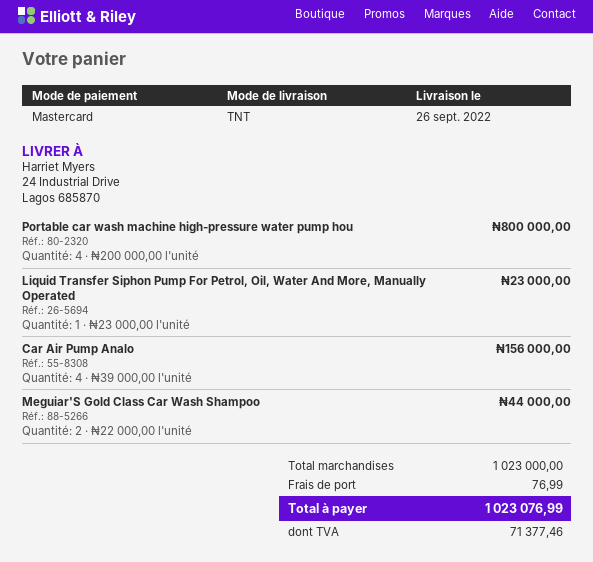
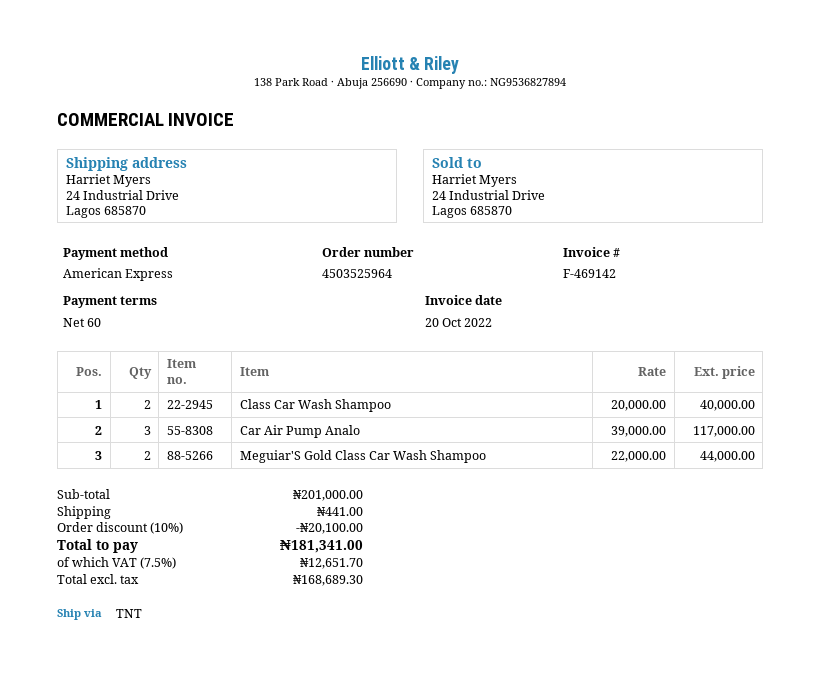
payment method: Mastercard -> American Express
Portable car wash machine high-pressure water pump hou: 4 x 200000.00 = 800000.00 -> none
Liquid Transfer Siphon Pump For Petrol, Oil, Water And More, Manually Operated: 1 x 23000.00 = 23000.00 -> none
Car Air Pump Analo: 4 x 39000.00 = 156000.00 -> 3 x 39000.00 = 117000.00
Class Car Wash Shampoo: none -> 2 x 20000.00 = 40000.00
subtotal: 1023000.00 -> 201000.00
discount: none -> 10% = 20100.00
shipping: 76.99 -> 441.00
tax: 71377.46 -> 12651.70
total: 1023076.99 -> 181341.00

